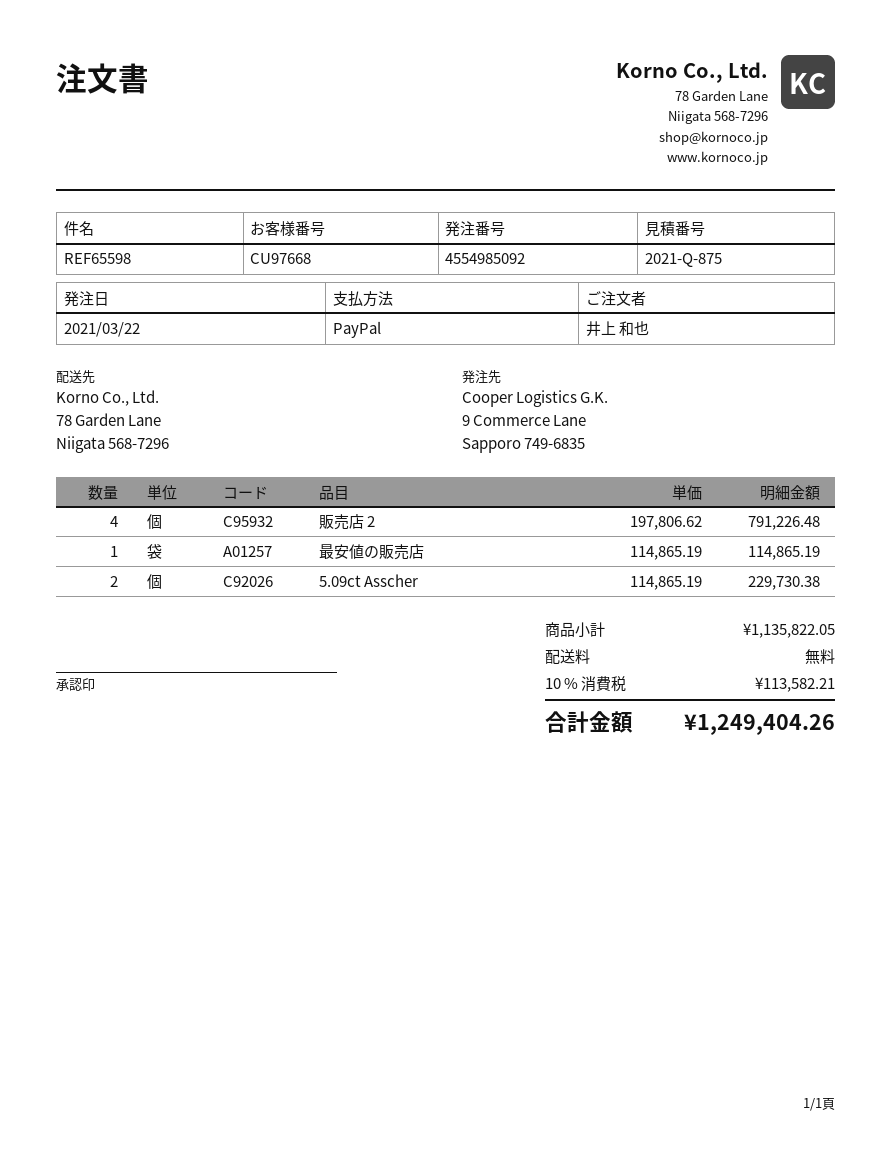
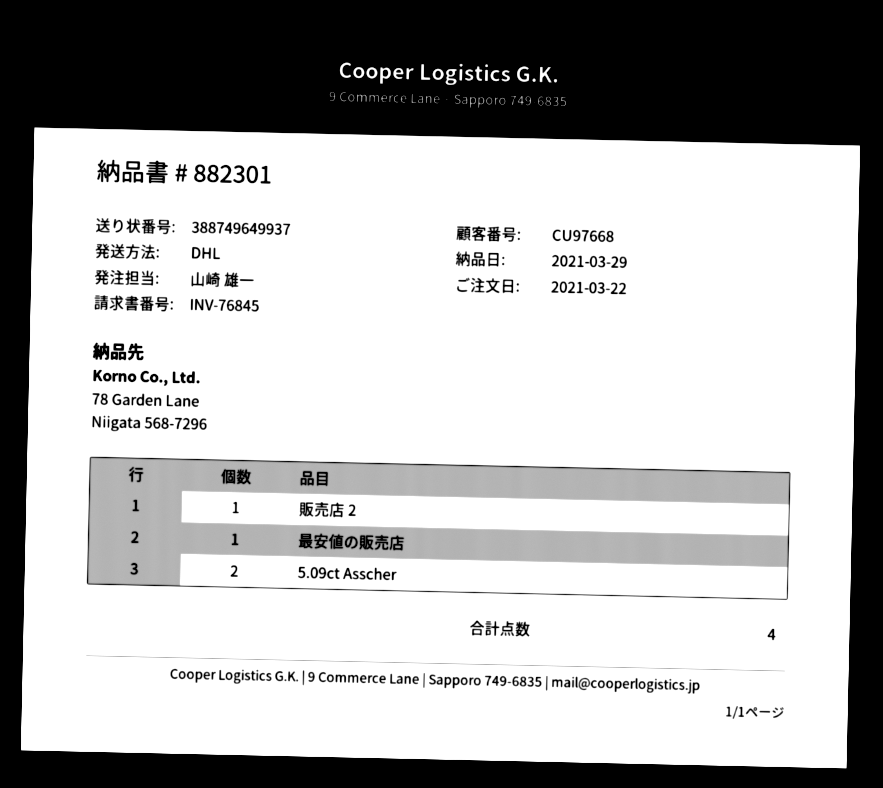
ordered by: 井上 和也 -> 山崎 雄一
販売店 2: 4 -> 1

